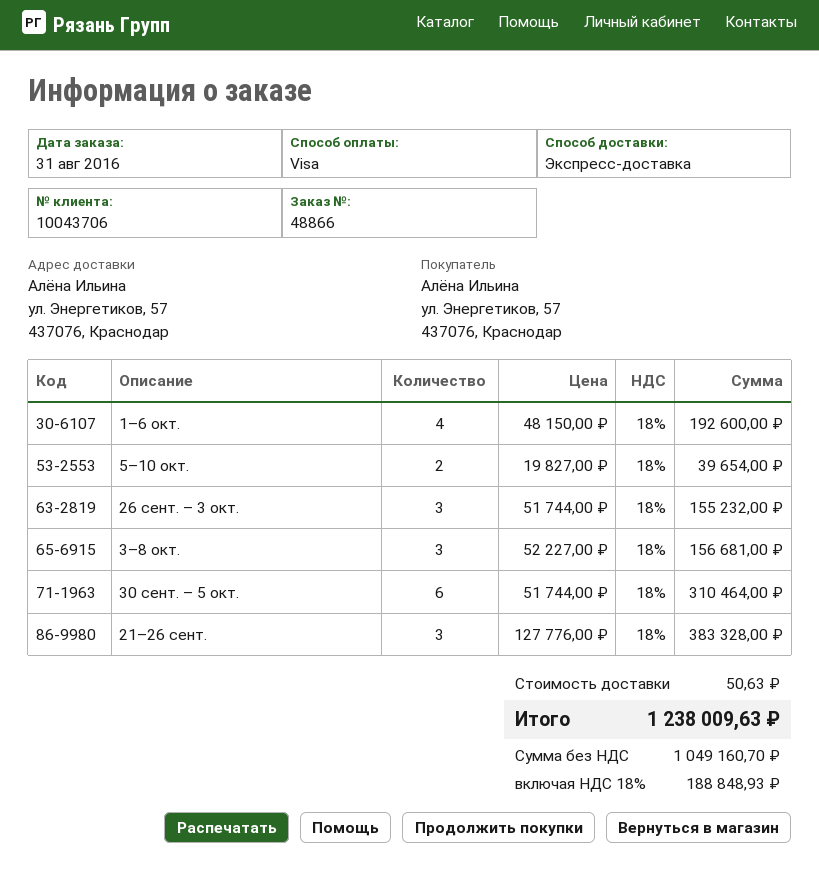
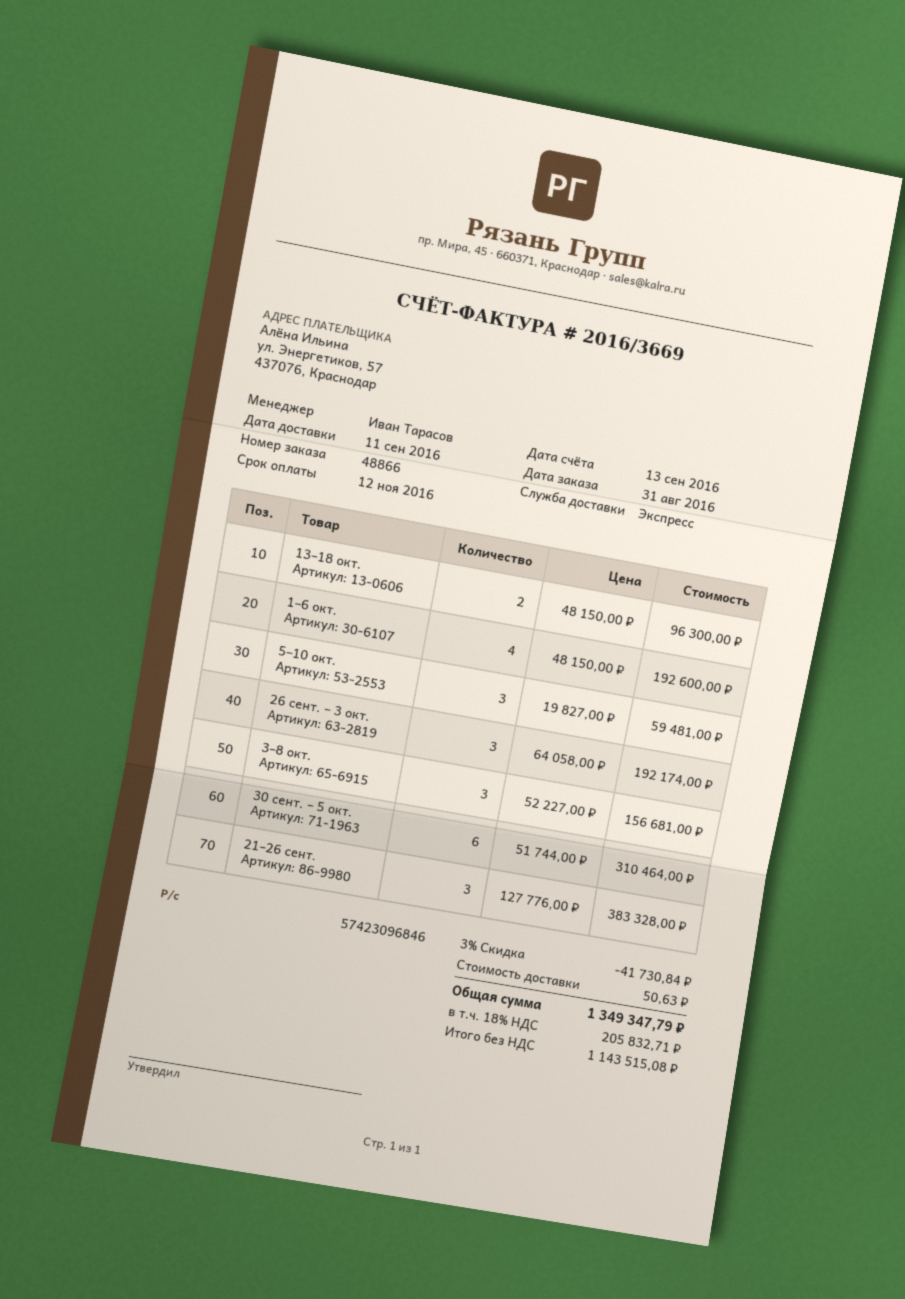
5–10 окт.: 2 x 19827.00 = 39654.00 -> 3 x 19827.00 = 59481.00
26 сент. – 3 окт.: 3 x 51744.00 = 155232.00 -> 3 x 64058.00 = 192174.00
13–18 окт.: none -> 2 x 48150.00 = 96300.00
discount: none -> 3% = 41730.84
net: 1049160.70 -> 1143515.08
tax: 18% = 188848.93 -> 18% = 205832.71
total: 1238009.63 -> 1349347.79

